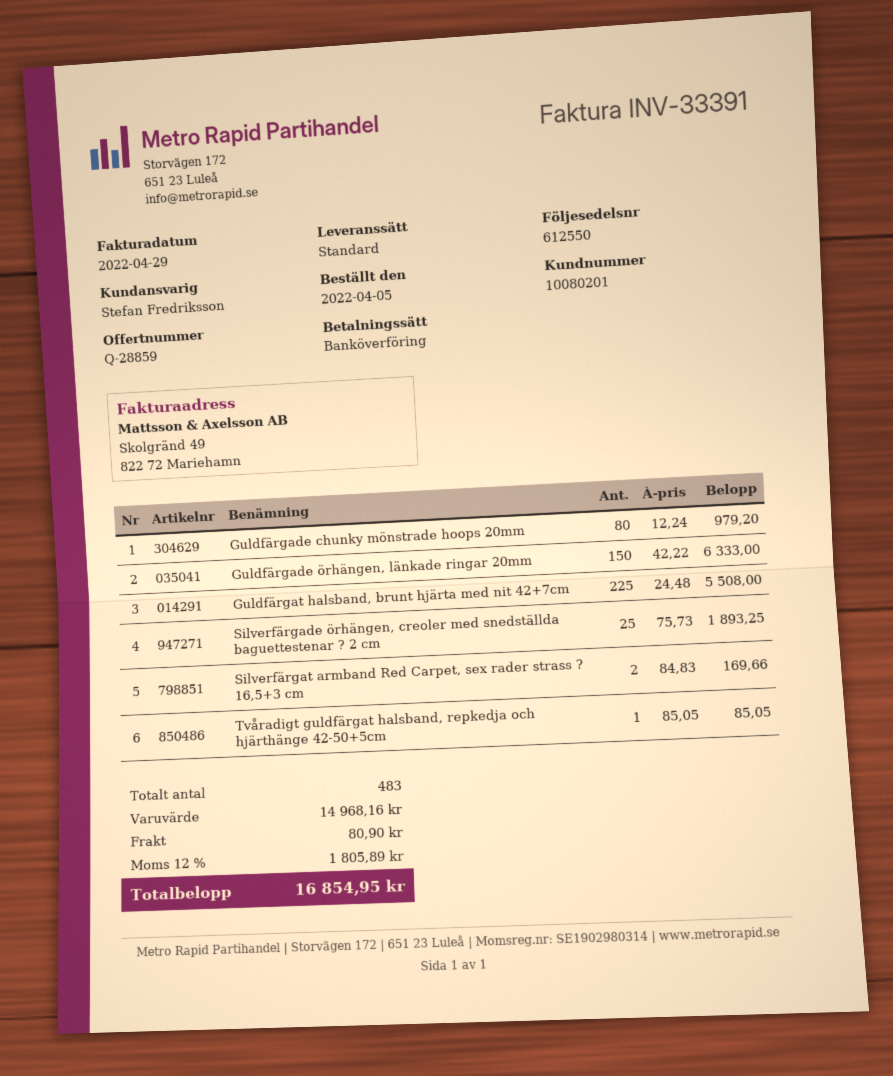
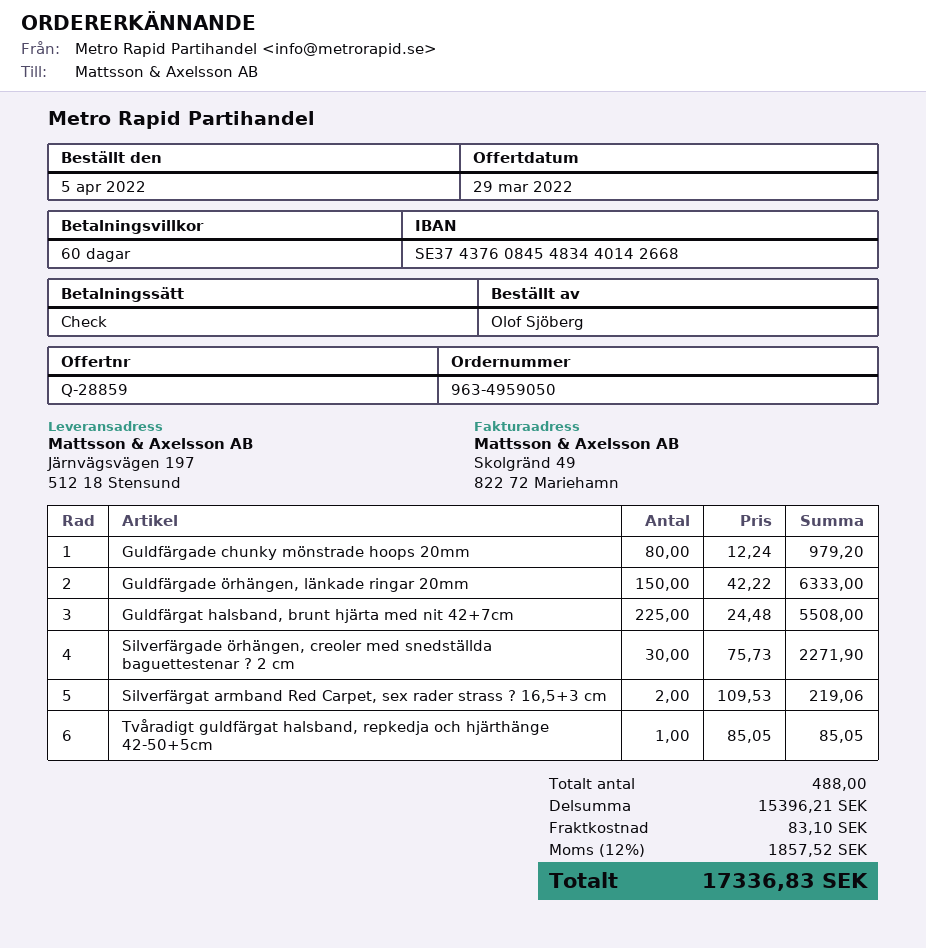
payment method: bank transfer -> cheque
Silverfärgade örhängen, creoler med snedställda baguettestenar ? 2 cm: 25 x 75.73 = 1893.25 -> 30 x 75.73 = 2271.90
Silverfärgat armband Red Carpet, sex rader strass ? 16,5+3 cm: 2 x 84.83 = 169.66 -> 2 x 109.53 = 219.06
total quantity: 483 -> 488
subtotal: 14968.16 -> 15396.21
shipping: 80.90 -> 83.10
tax: 12% = 1805.89 -> 12% = 1857.52
total: 16854.95 -> 17336.83

